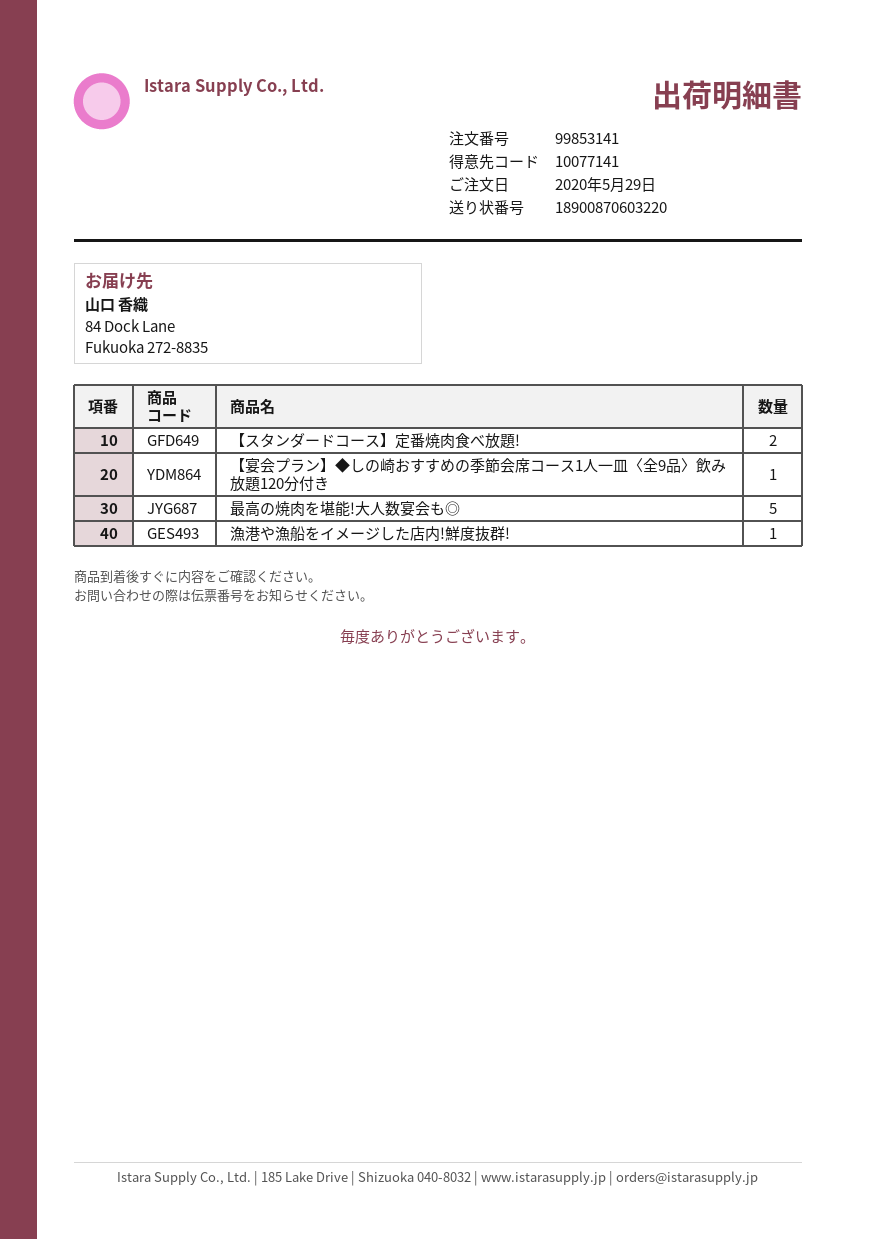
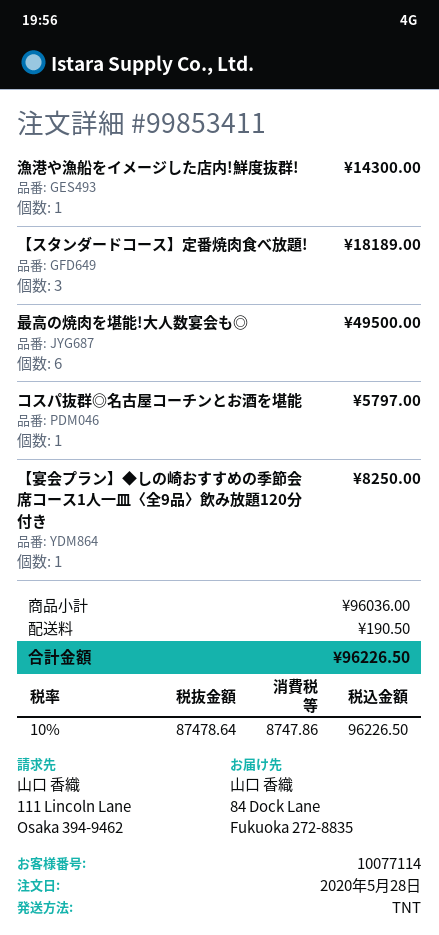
order number: 99853141 -> 99853411
order date: 2020-05-29 -> 2020-05-28
customer number: 10077141 -> 10077114
【スタンダードコース】定番焼肉食べ放題!: 2 -> 3
最高の焼肉を堪能!大人数宴会も◎: 5 -> 6
コスパ抜群◎名古屋コーチンとお酒を堪能: none -> 1

